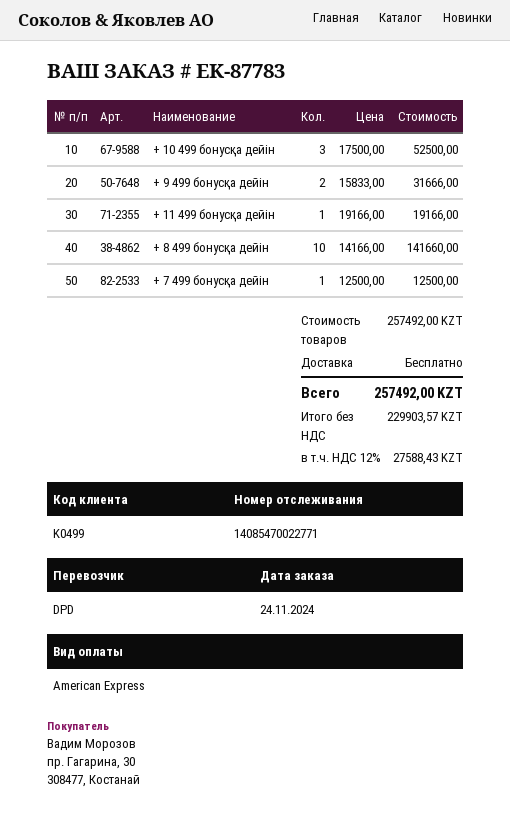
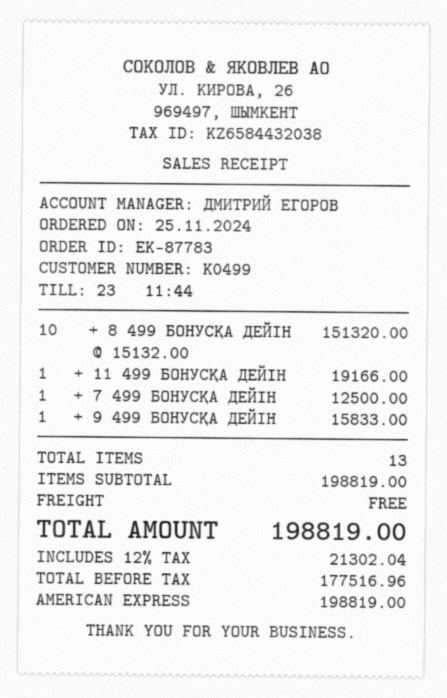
order date: 2024-11-24 -> 2024-11-25
+ 10 499 бонусқа дейін: 3 x 17500.00 = 52500.00 -> none
+ 9 499 бонусқа дейін: 2 x 15833.00 = 31666.00 -> 1 x 15833.00 = 15833.00
+ 8 499 бонусқа дейін: 10 x 14166.00 = 141660.00 -> 10 x 15132.00 = 151320.00
subtotal: 257492.00 -> 198819.00
net: 229903.57 -> 177516.96
tax: 12% = 27588.43 -> 12% = 21302.04
total: 257492.00 -> 198819.00

